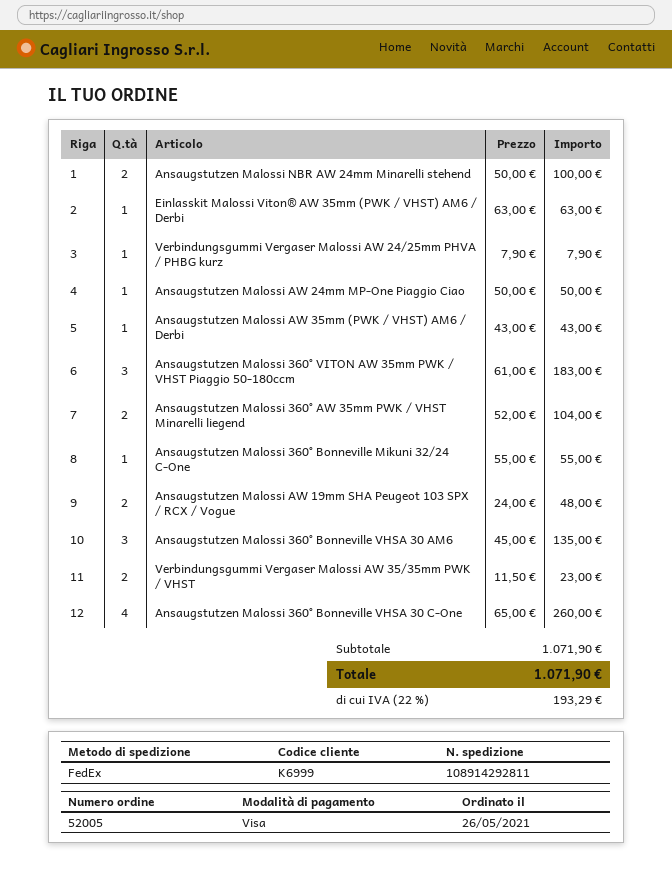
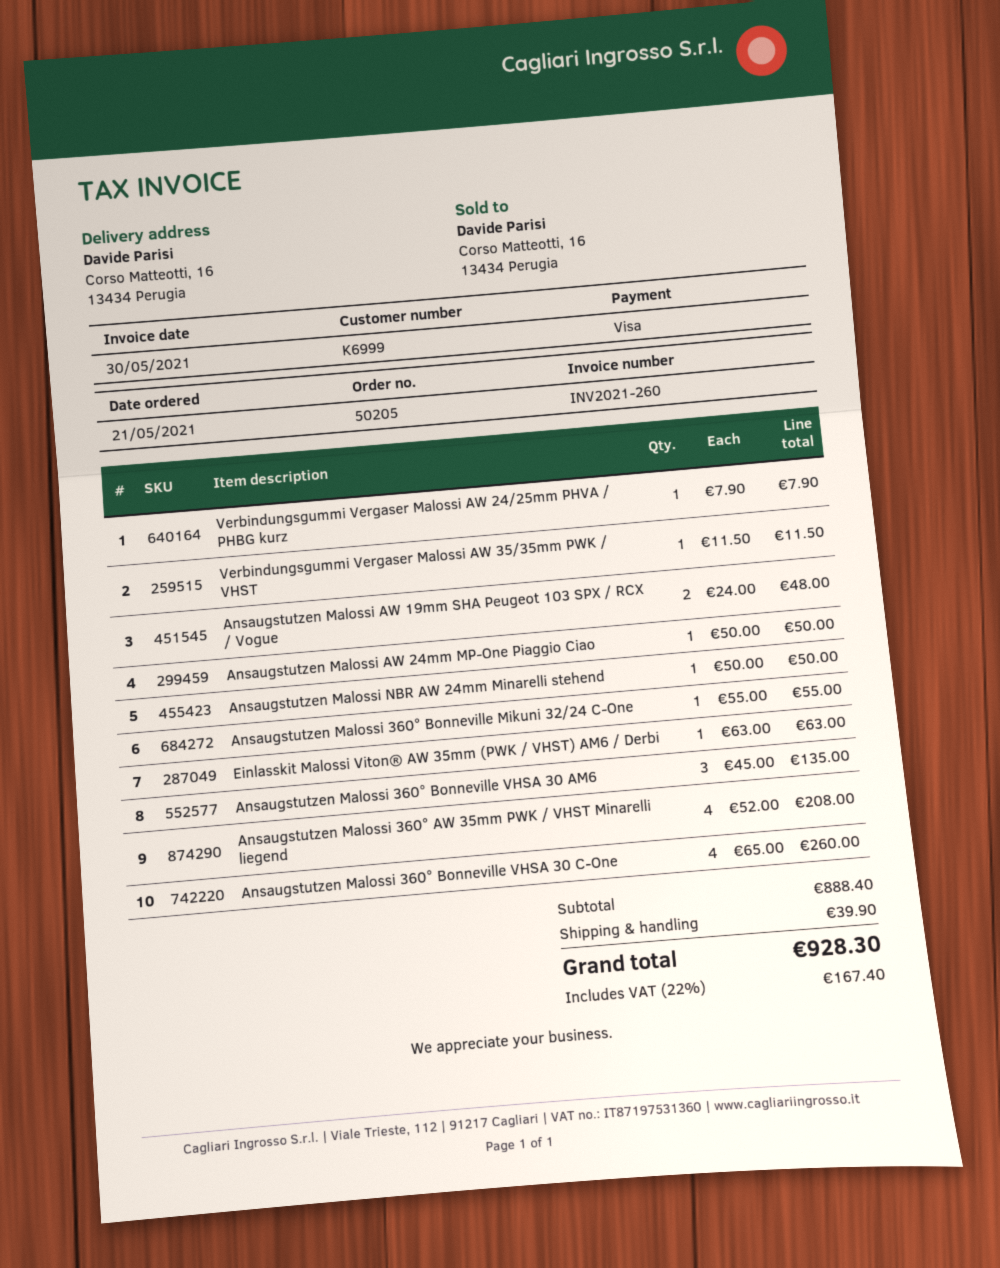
order number: 52005 -> 50205
order date: 2021-05-26 -> 2021-05-21
Ansaugstutzen Malossi NBR AW 24mm Minarelli stehend: 2 x 50.00 = 100.00 -> 1 x 50.00 = 50.00
Ansaugstutzen Malossi AW 35mm (PWK / VHST) AM6 / Derbi: 1 x 43.00 = 43.00 -> none
Ansaugstutzen Malossi 360° VITON AW 35mm PWK / VHST Piaggio 50-180ccm: 3 x 61.00 = 183.00 -> none
Ansaugstutzen Malossi 360° AW 35mm PWK / VHST Minarelli liegend: 2 x 52.00 = 104.00 -> 4 x 52.00 = 208.00
Verbindungsgummi Vergaser Malossi AW 35/35mm PWK / VHST: 2 x 11.50 = 23.00 -> 1 x 11.50 = 11.50
subtotal: 1071.90 -> 888.40
shipping: none -> 39.90
tax: 22% = 193.29 -> 22% = 167.40
total: 1071.90 -> 928.30

